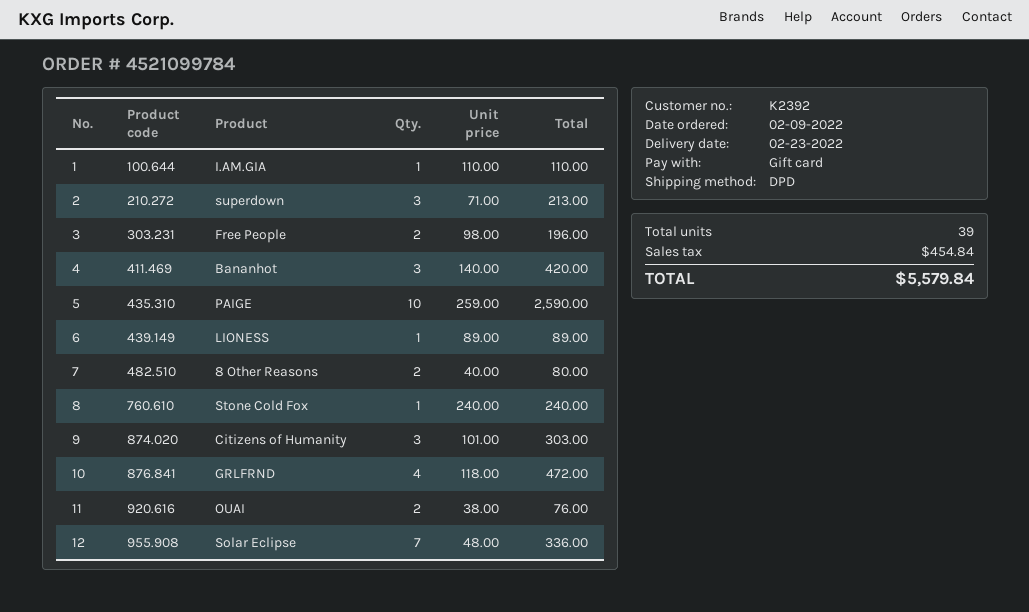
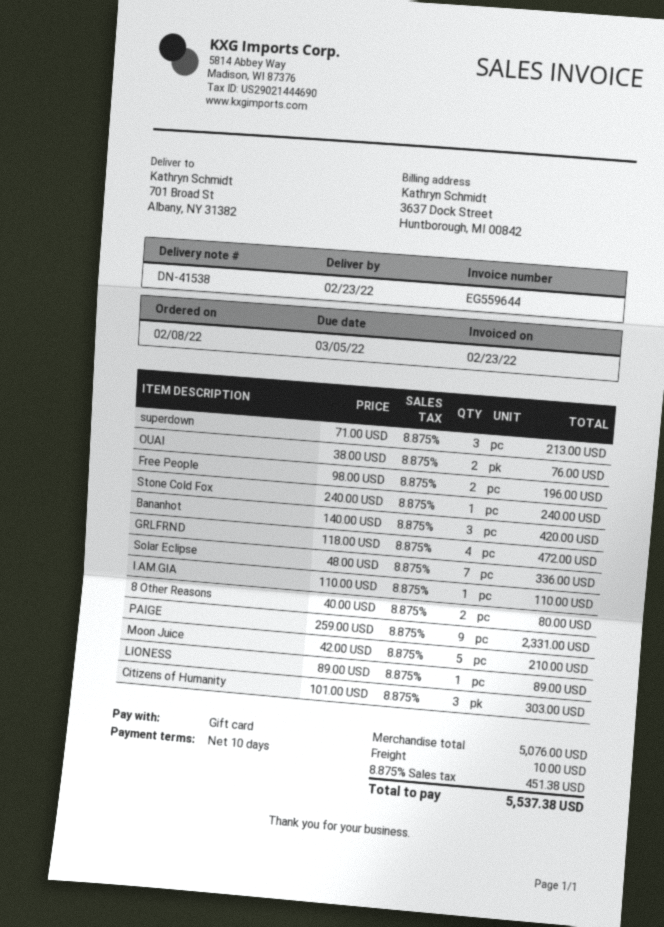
order date: 2022-02-09 -> 2022-02-08
PAIGE: 10 x 259.00 = 2590.00 -> 9 x 259.00 = 2331.00
Moon Juice: none -> 5 x 42.00 = 210.00
shipping: none -> 10.00
tax: 454.84 -> 451.38
total: 5579.84 -> 5537.38

